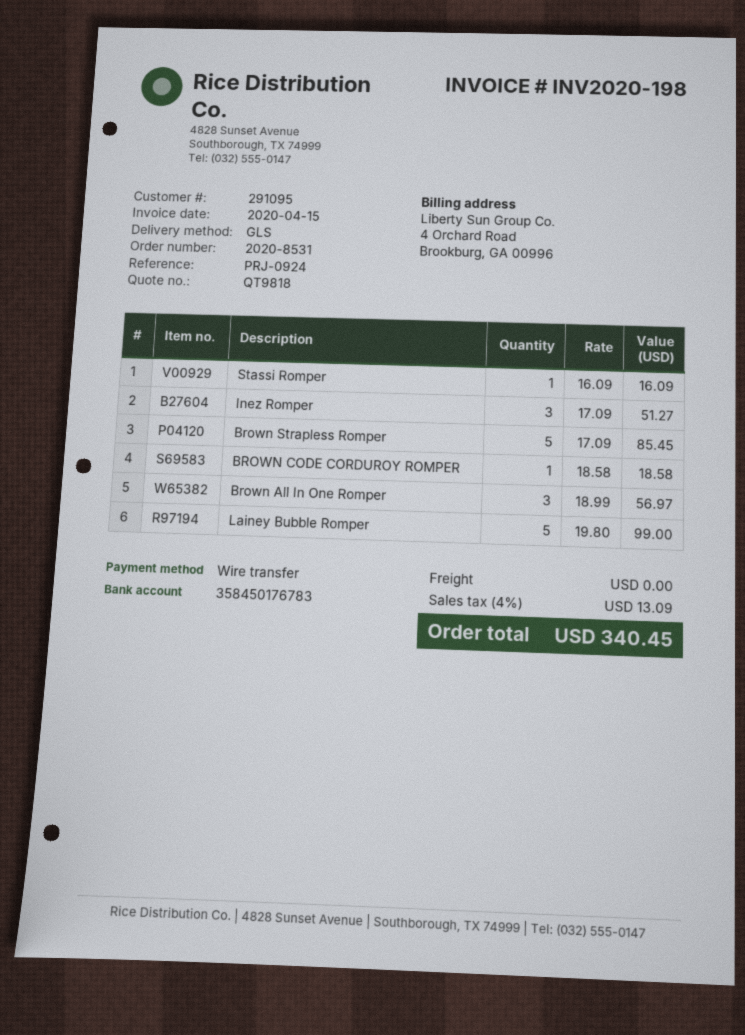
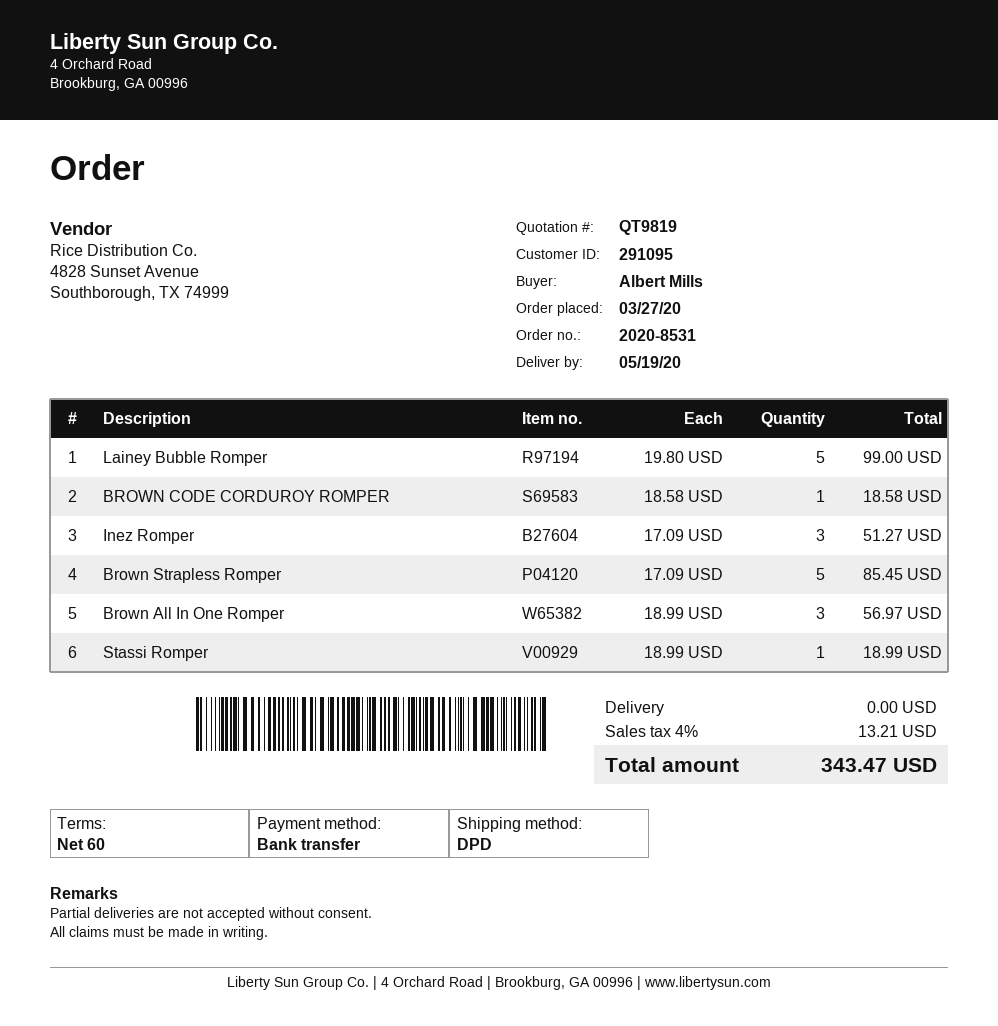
quote number: QT9818 -> QT9819
shipping method: GLS -> DPD
Stassi Romper: 1 x 16.09 = 16.09 -> 1 x 18.99 = 18.99
tax: 4% = 13.09 -> 4% = 13.21
total: 340.45 -> 343.47

